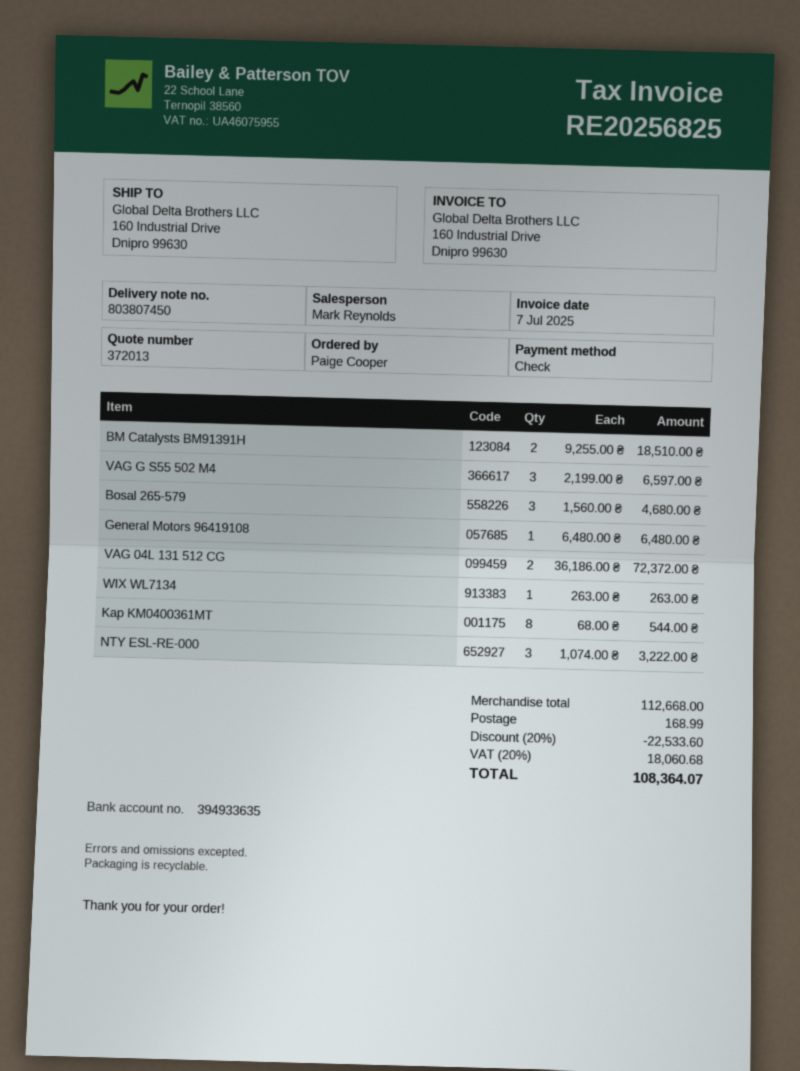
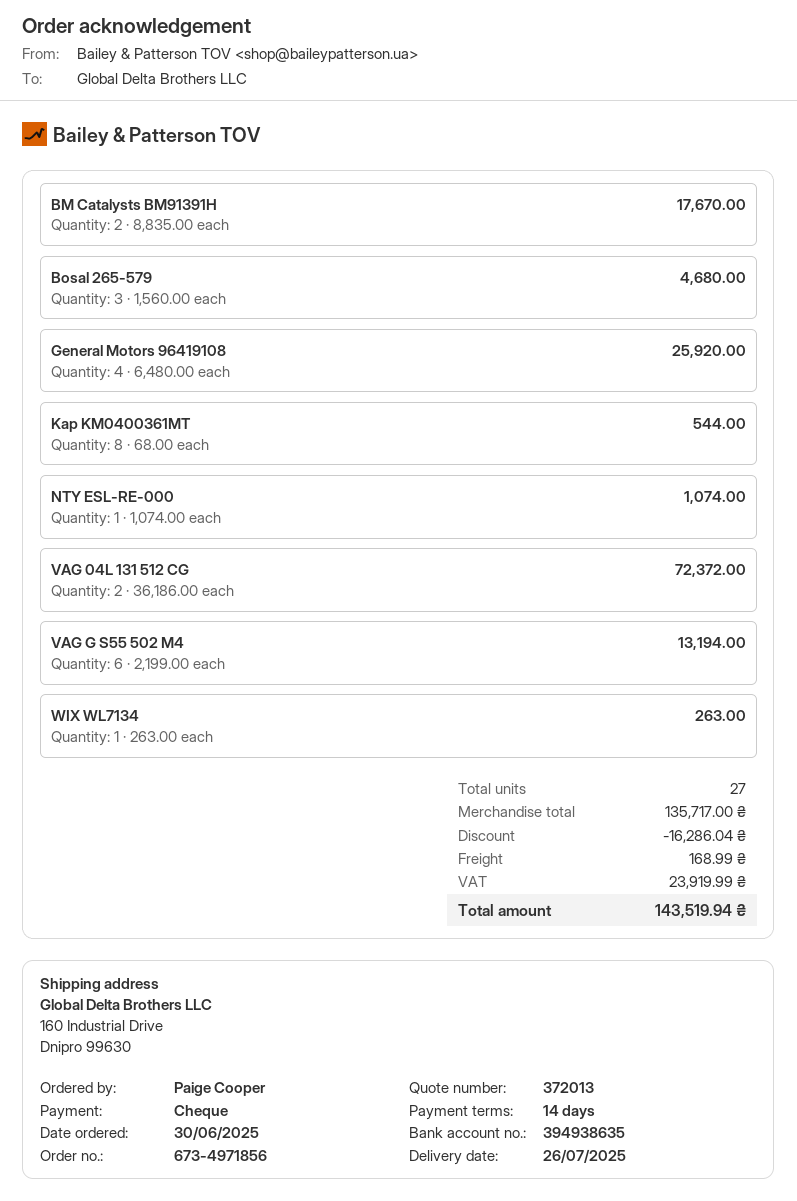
bank account: 394933635 -> 394938635
BM Catalysts BM91391H: 2 x 9255.00 = 18510.00 -> 2 x 8835.00 = 17670.00
VAG G S55 502 M4: 3 x 2199.00 = 6597.00 -> 6 x 2199.00 = 13194.00
General Motors 96419108: 1 x 6480.00 = 6480.00 -> 4 x 6480.00 = 25920.00
NTY ESL-RE-000: 3 x 1074.00 = 3222.00 -> 1 x 1074.00 = 1074.00
subtotal: 112668.00 -> 135717.00
discount: 22533.60 -> 16286.04
tax: 18060.68 -> 23919.99
total: 108364.07 -> 143519.94

